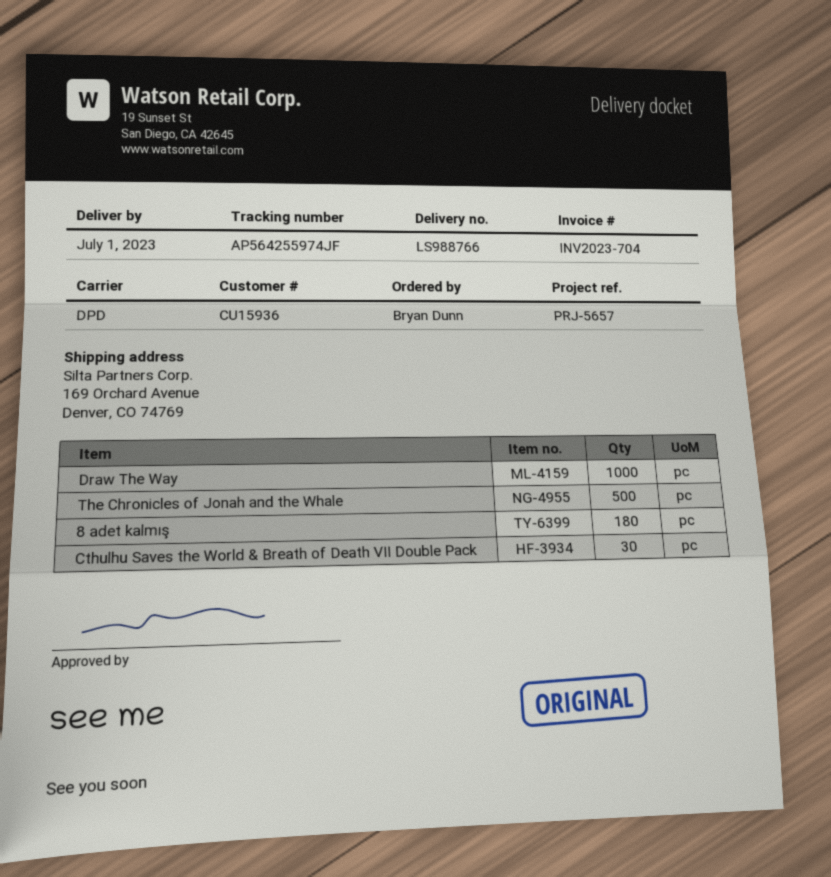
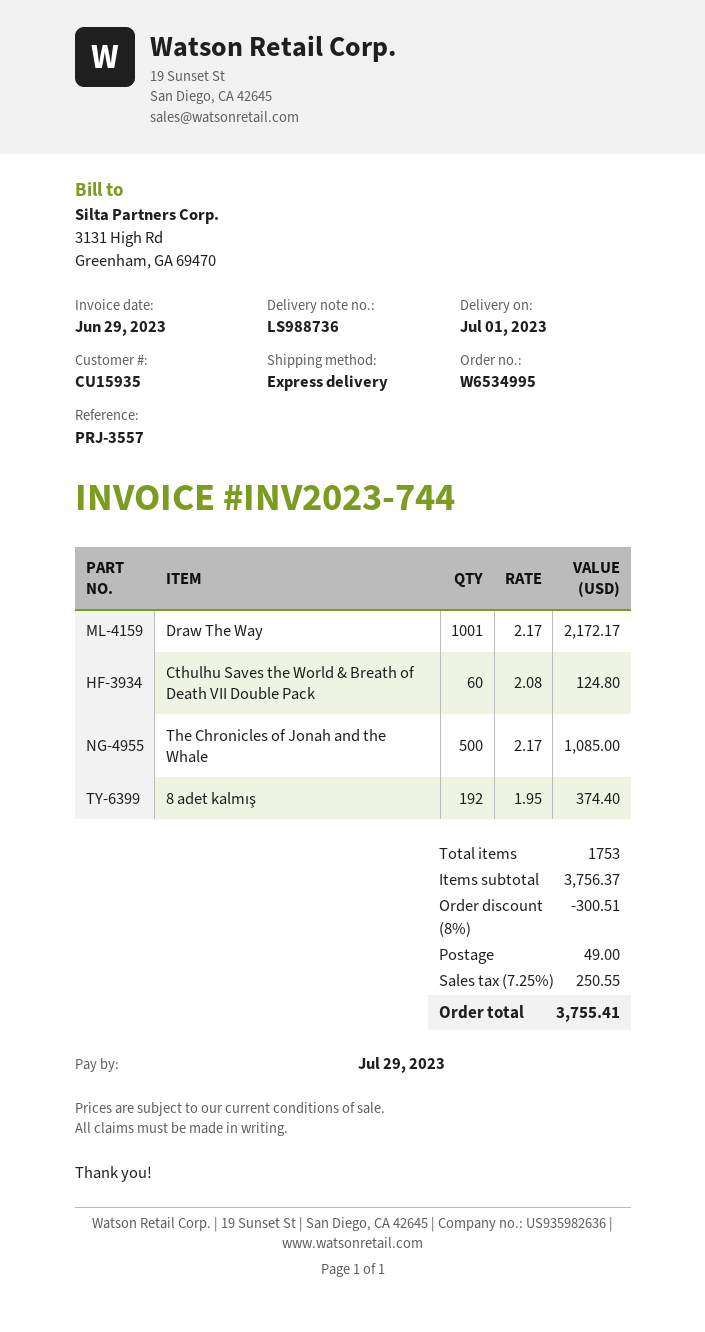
delivery note number: LS988766 -> LS988736
invoice number: INV2023-704 -> INV2023-744
customer number: CU15936 -> CU15935
reference: PRJ-5657 -> PRJ-3557
shipping method: DPD -> express
Draw The Way: 1000 -> 1001
8 adet kalmış: 180 -> 192
Cthulhu Saves the World & Breath of Death VII Double Pack: 30 -> 60

